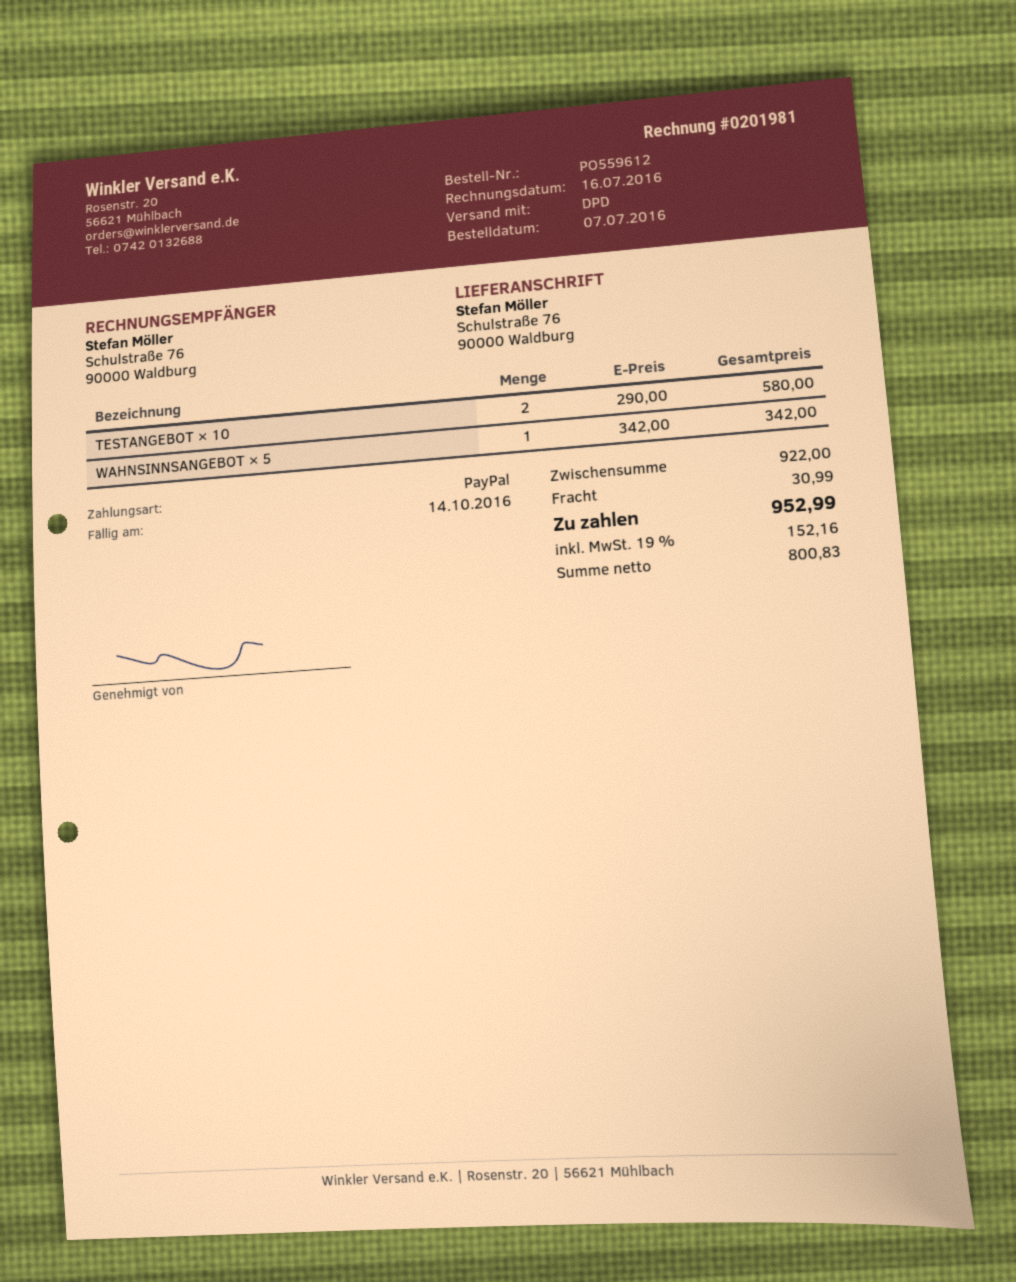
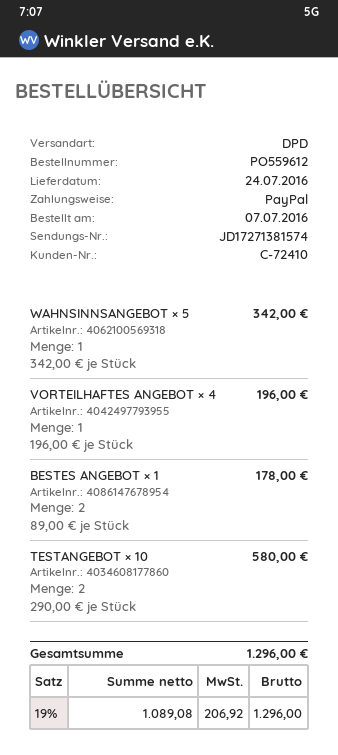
VORTEILHAFTES ANGEBOT × 4: none -> 1 x 196.00 = 196.00
BESTES ANGEBOT × 1: none -> 2 x 89.00 = 178.00
shipping: 30.99 -> none
net: 800.83 -> 1089.08
tax: 19% = 152.16 -> 19% = 206.92
total: 952.99 -> 1296.00

